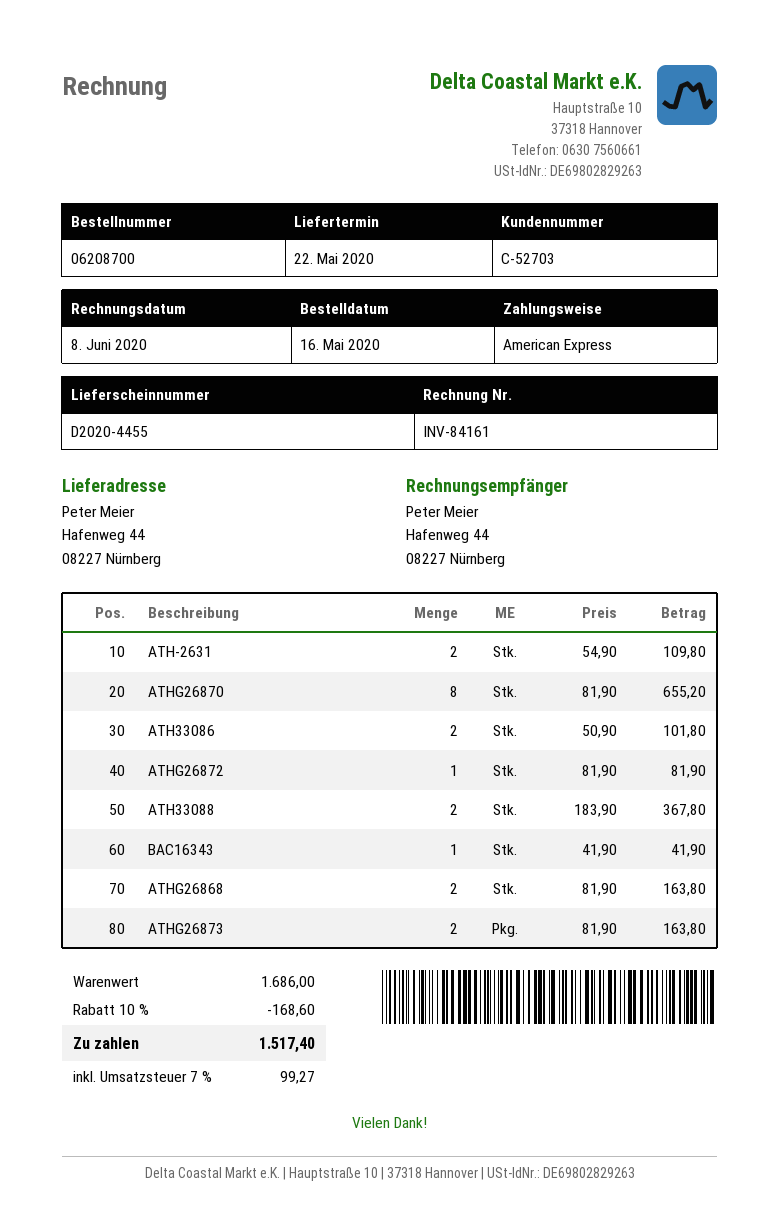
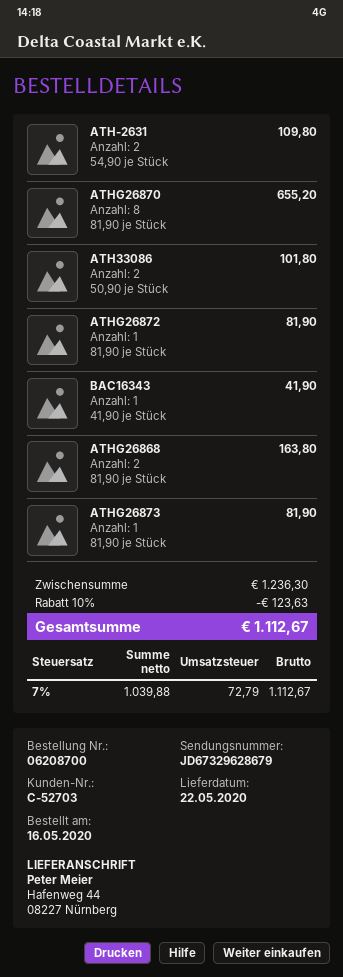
ATH33088: 2 x 183.90 = 367.80 -> none
ATHG26873: 2 x 81.90 = 163.80 -> 1 x 81.90 = 81.90
subtotal: 1686.00 -> 1236.30
discount: 10% = 168.60 -> 10% = 123.63
tax: 7% = 99.27 -> 7% = 72.79
total: 1517.40 -> 1112.67

